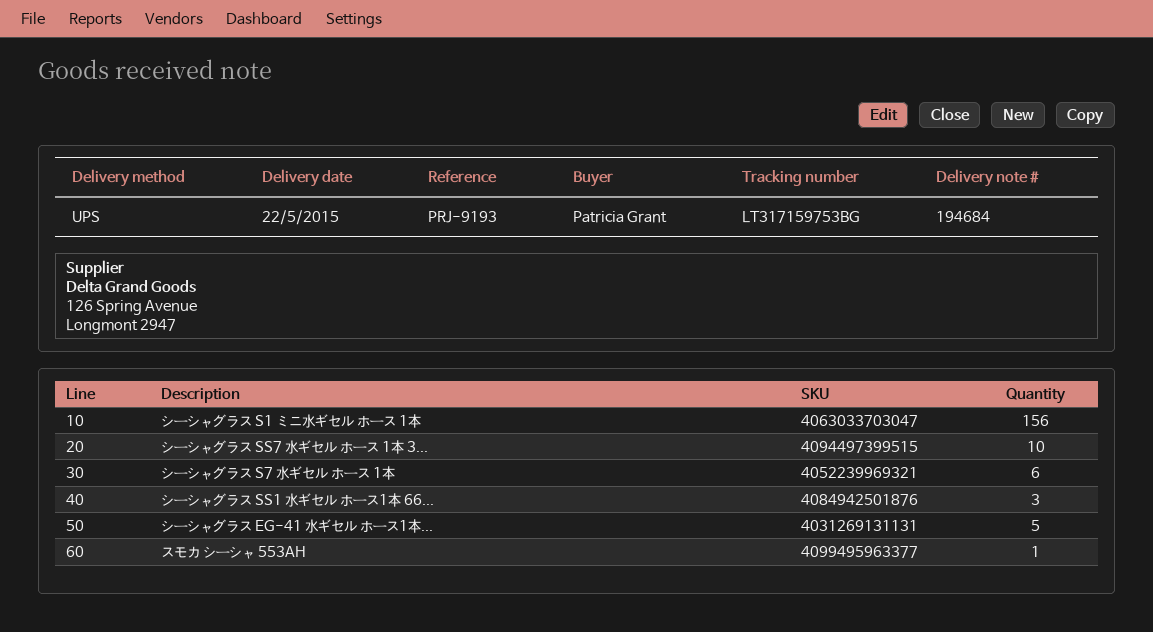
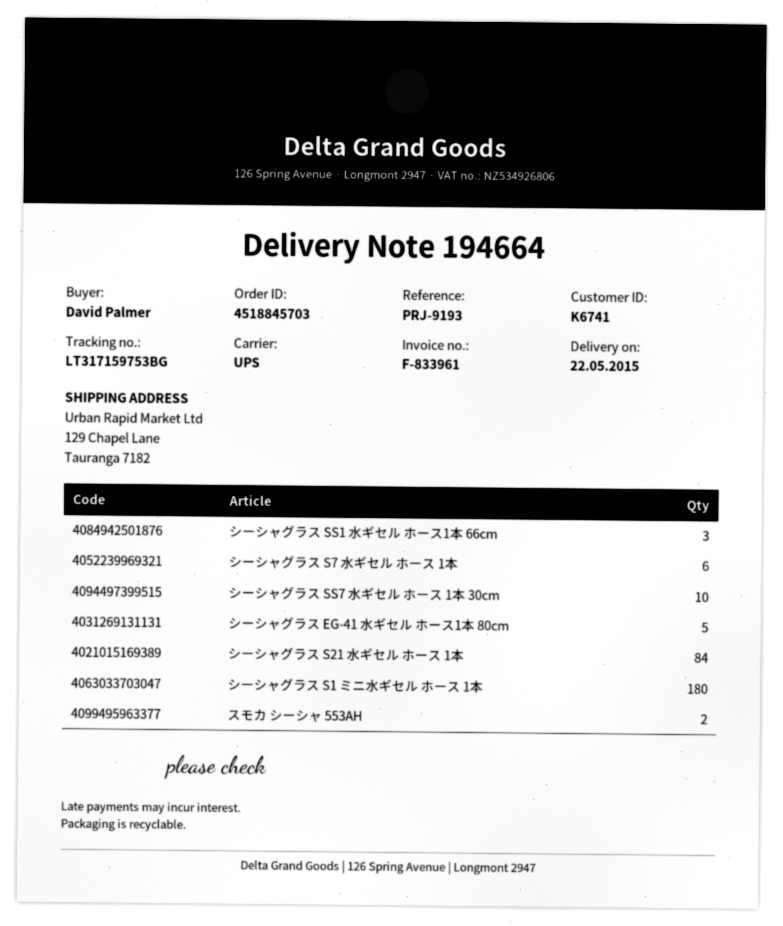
delivery note number: 194684 -> 194664
ordered by: Patricia Grant -> David Palmer
シーシャグラス S1 ミニ水ギセル ホース 1本: 156 -> 180
スモカ シーシャ 553AH: 1 -> 2
シーシャグラス S21 水ギセル ホース 1本: none -> 84

